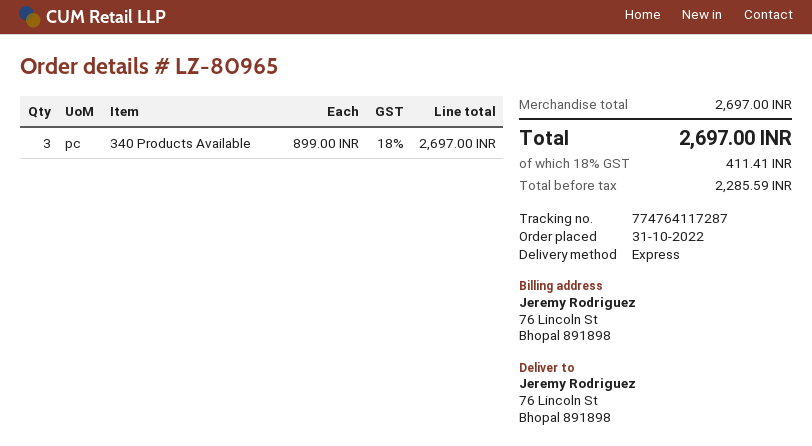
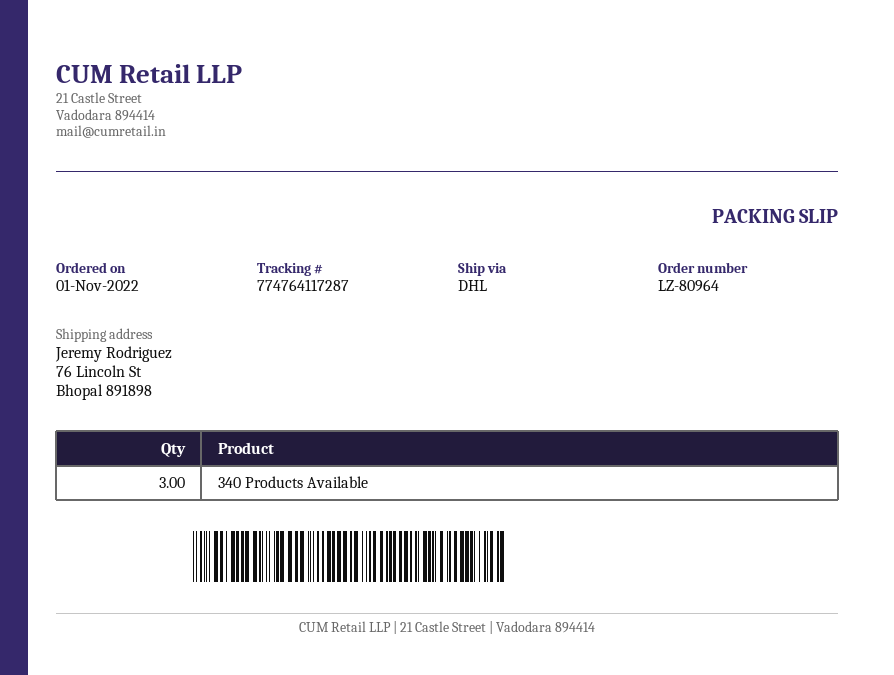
order number: LZ-80965 -> LZ-80964
order date: 2022-10-31 -> 2022-11-01
shipping method: express -> DHL

